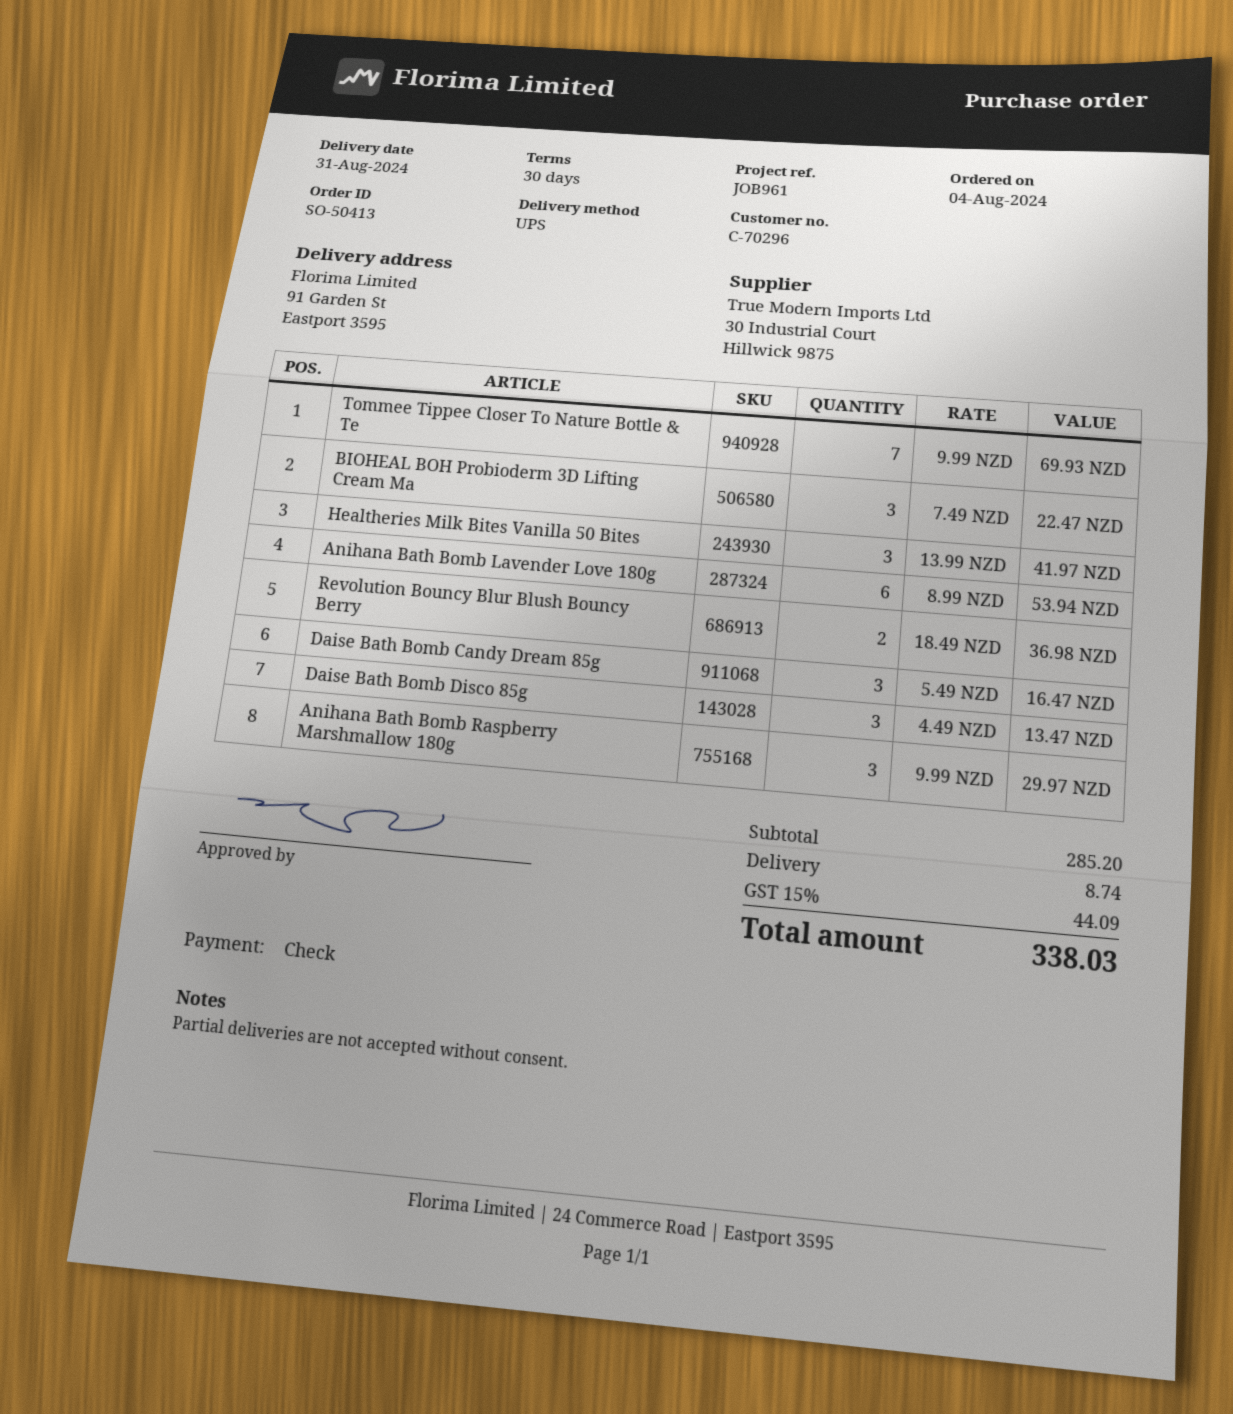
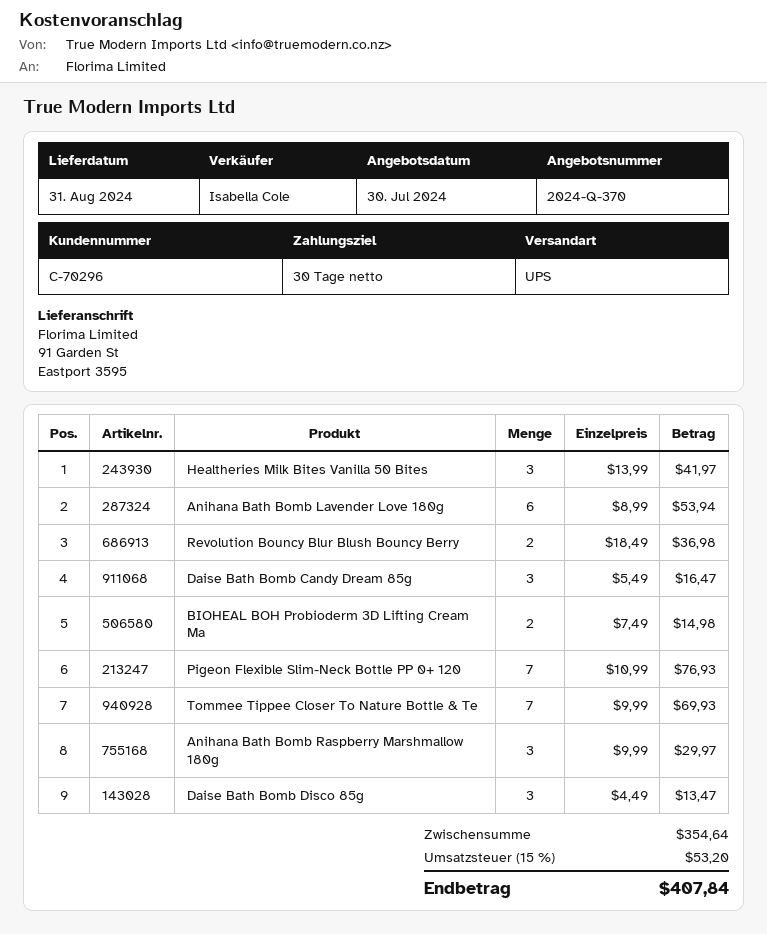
BIOHEAL BOH Probioderm 3D Lifting Cream Ma: 3 x 7.49 = 22.47 -> 2 x 7.49 = 14.98
Pigeon Flexible Slim-Neck Bottle PP 0+ 120: none -> 7 x 10.99 = 76.93
subtotal: 285.20 -> 354.64
shipping: 8.74 -> none
tax: 15% = 44.09 -> 15% = 53.20
total: 338.03 -> 407.84

